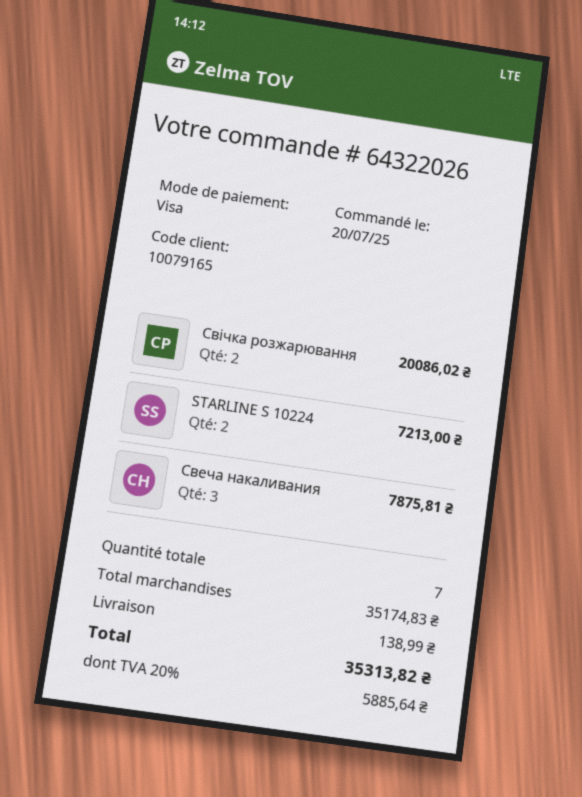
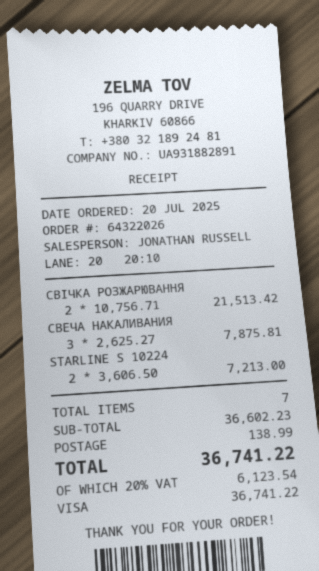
Свічка розжарювання: 2 for 20086.02 -> 2 for 21513.42
subtotal: 35174.83 -> 36602.23
tax: 20% = 5885.64 -> 20% = 6123.54
total: 35313.82 -> 36741.22

